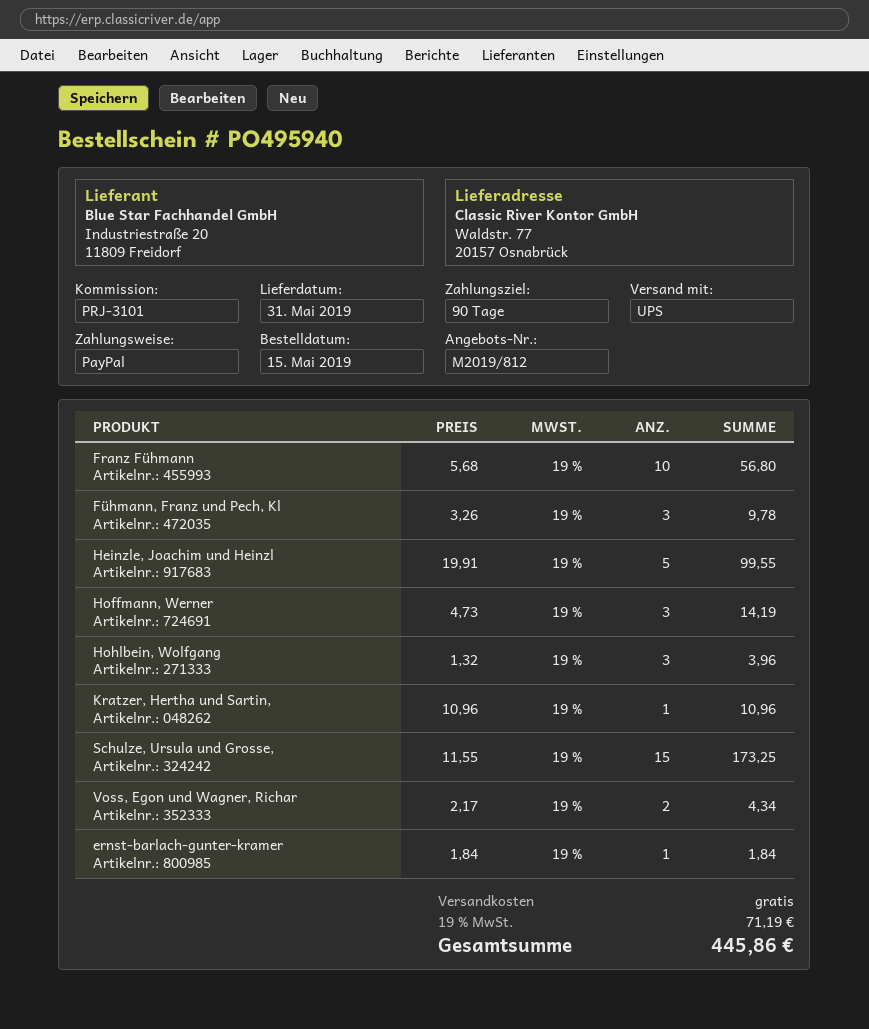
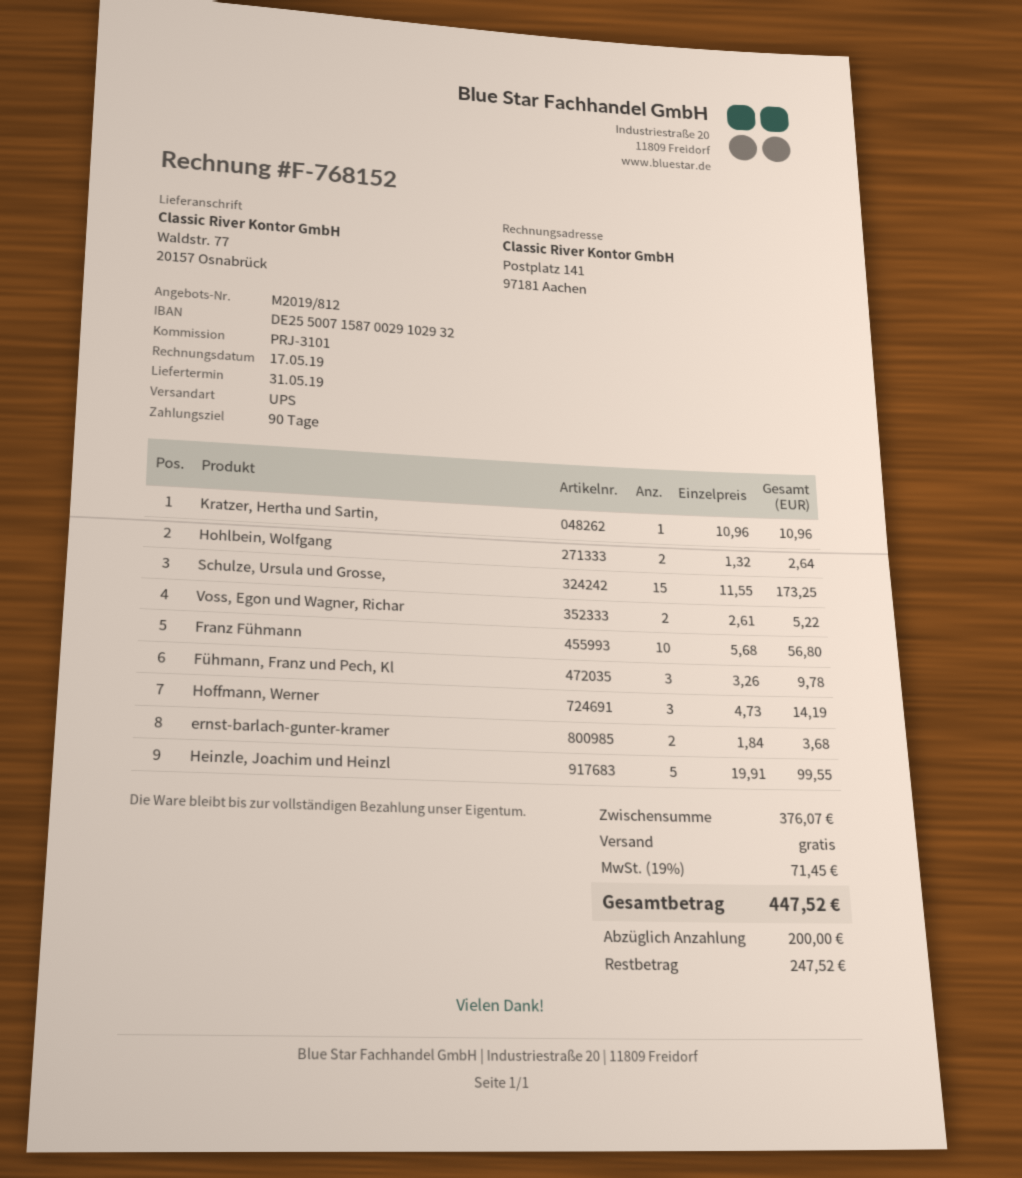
Hohlbein, Wolfgang: 3 x 1.32 = 3.96 -> 2 x 1.32 = 2.64
Voss, Egon und Wagner, Richar: 2 x 2.17 = 4.34 -> 2 x 2.61 = 5.22
ernst-barlach-gunter-kramer: 1 x 1.84 = 1.84 -> 2 x 1.84 = 3.68
tax: 19% = 71.19 -> 19% = 71.45
total: 445.86 -> 447.52

